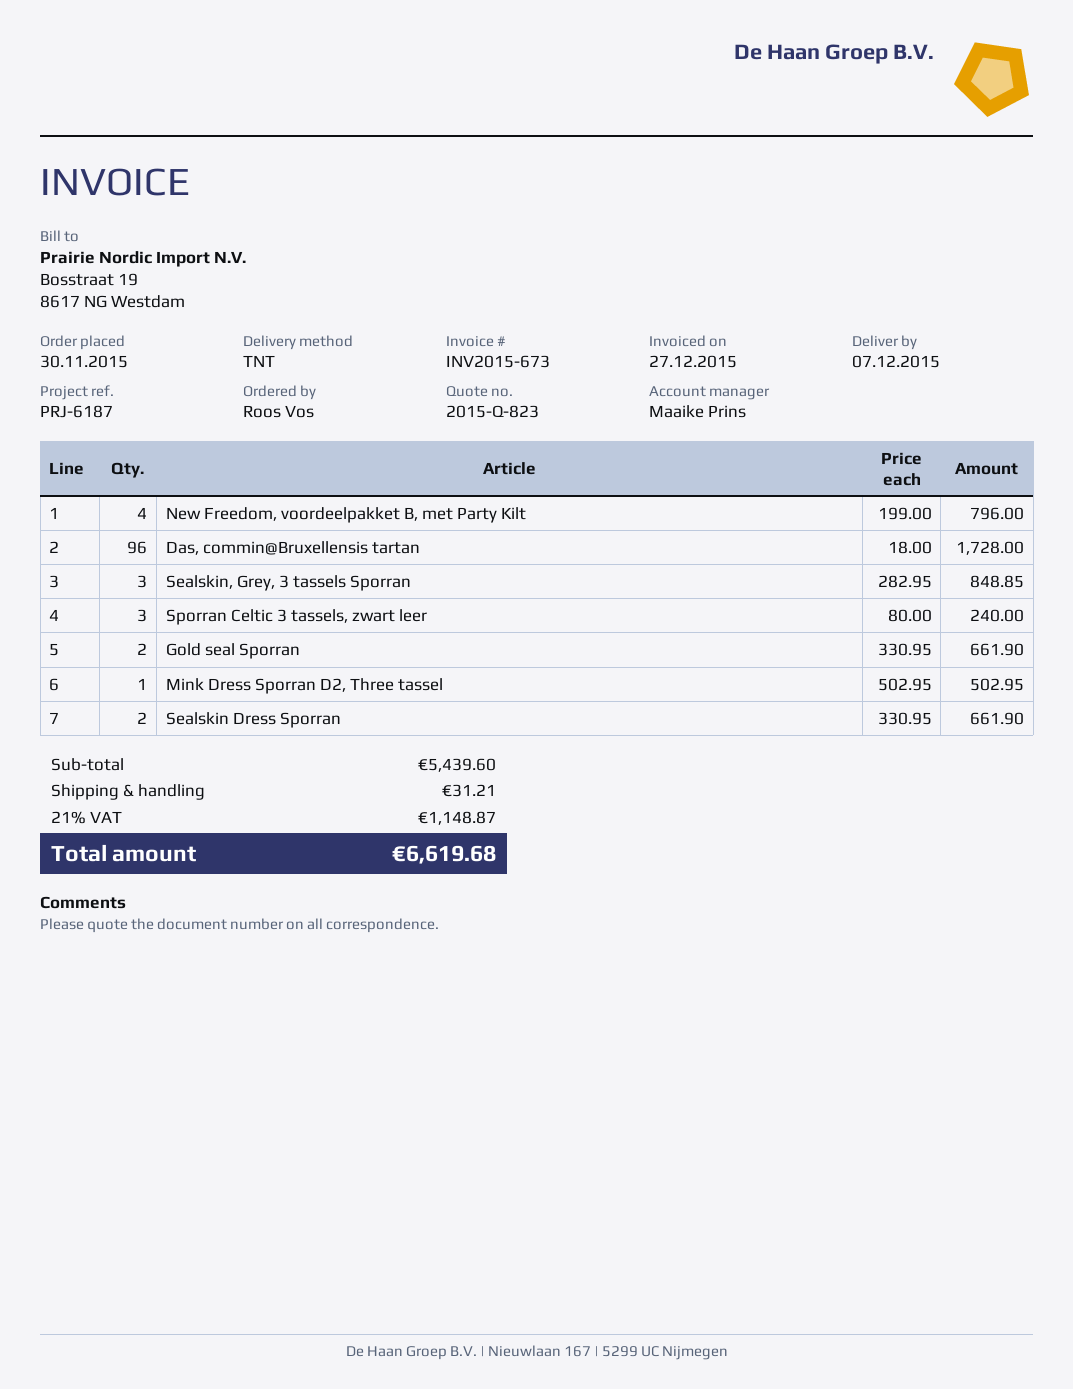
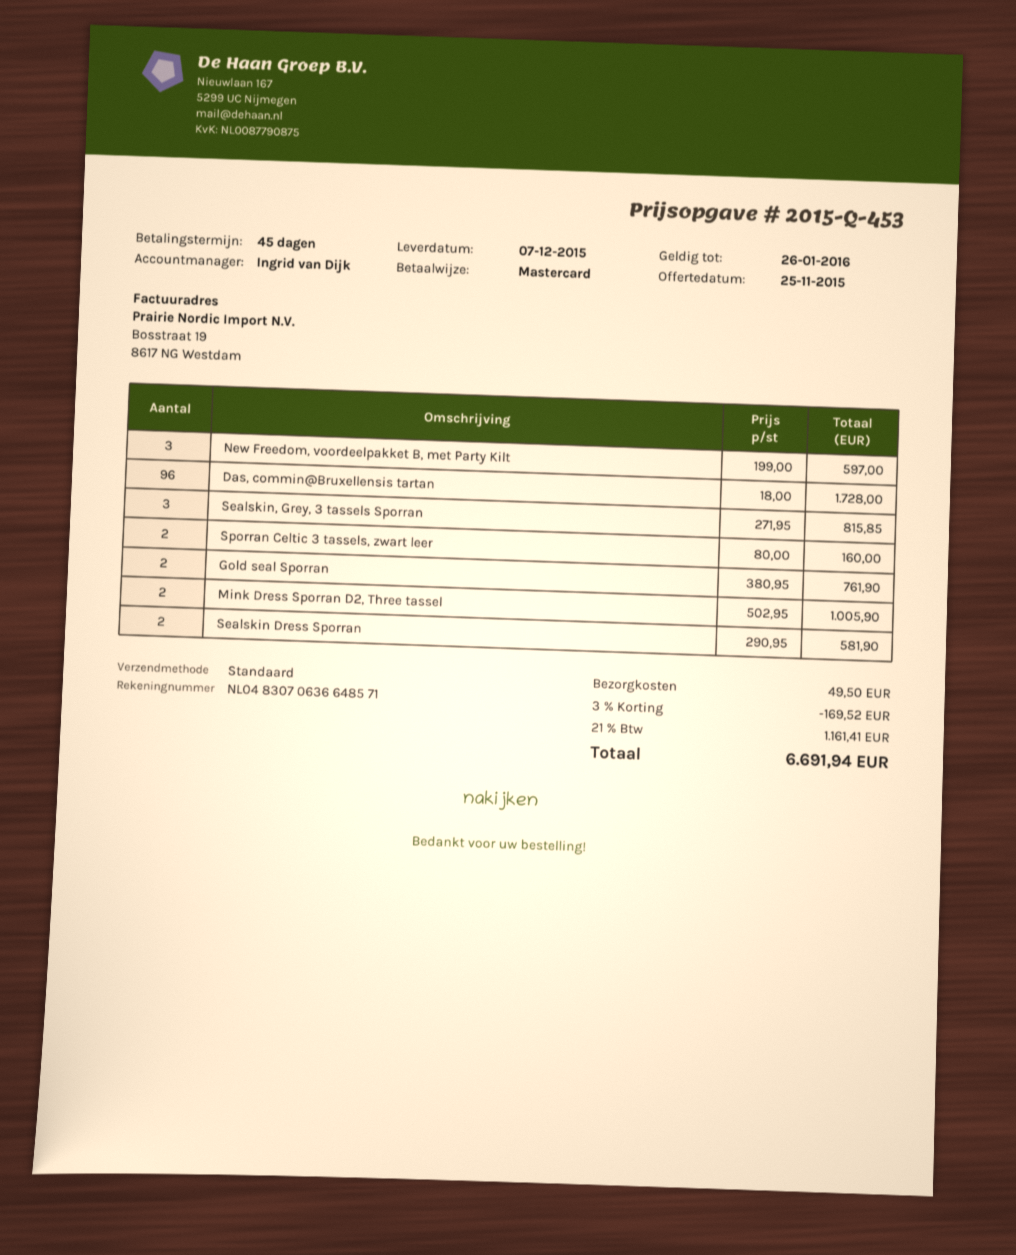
quote number: 2015-Q-823 -> 2015-Q-453
sales rep: Maaike Prins -> Ingrid van Dijk
shipping method: TNT -> standard
New Freedom, voordeelpakket B, met Party Kilt: 4 x 199.00 = 796.00 -> 3 x 199.00 = 597.00
Sealskin, Grey, 3 tassels Sporran: 3 x 282.95 = 848.85 -> 3 x 271.95 = 815.85
Sporran Celtic 3 tassels, zwart leer: 3 x 80.00 = 240.00 -> 2 x 80.00 = 160.00
Gold seal Sporran: 2 x 330.95 = 661.90 -> 2 x 380.95 = 761.90
Mink Dress Sporran D2, Three tassel: 1 x 502.95 = 502.95 -> 2 x 502.95 = 1005.90
Sealskin Dress Sporran: 2 x 330.95 = 661.90 -> 2 x 290.95 = 581.90
discount: none -> 3% = 169.52
shipping: 31.21 -> 49.50
tax: 21% = 1148.87 -> 21% = 1161.41
total: 6619.68 -> 6691.94

